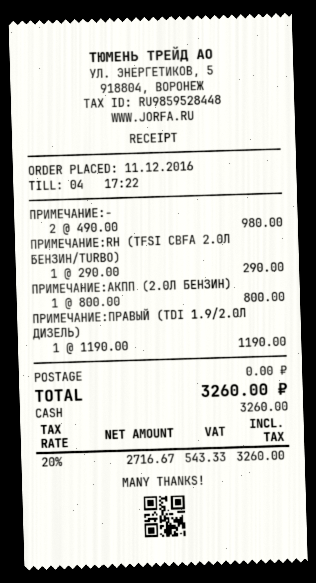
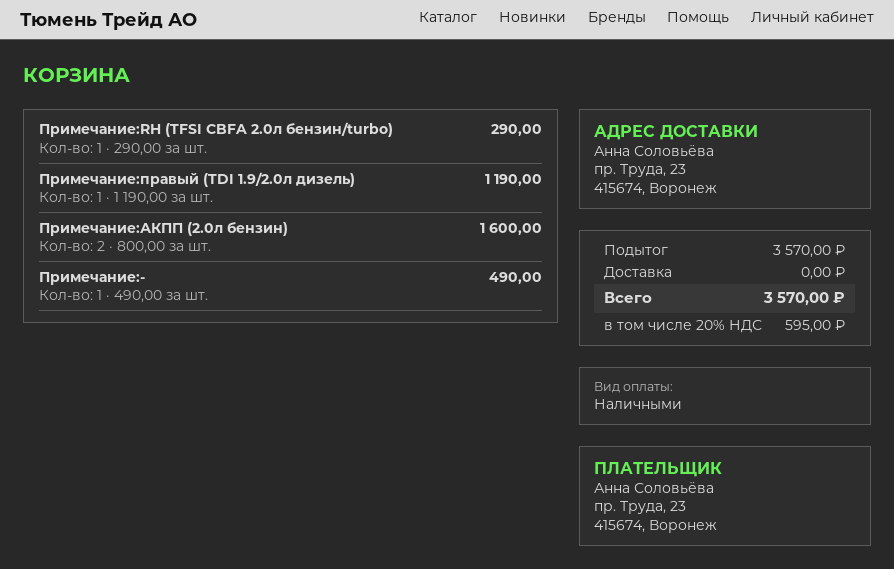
ПРИМЕЧАНИЕ:-: 2 x 490.00 = 980.00 -> 1 x 490.00 = 490.00
ПРИМЕЧАНИЕ:АКПП (2.0Л БЕНЗИН): 1 x 800.00 = 800.00 -> 2 x 800.00 = 1600.00
tax: 20% = 543.33 -> 20% = 595.00
total: 3260.00 -> 3570.00

